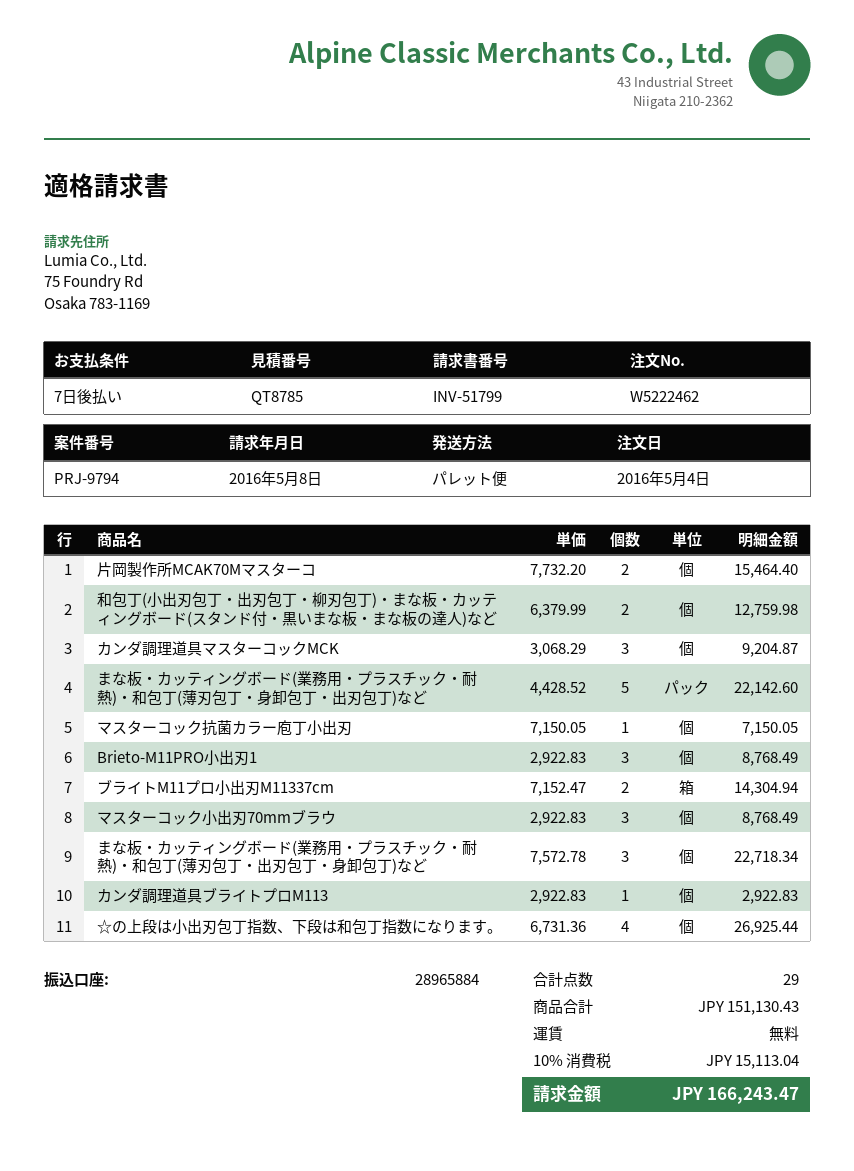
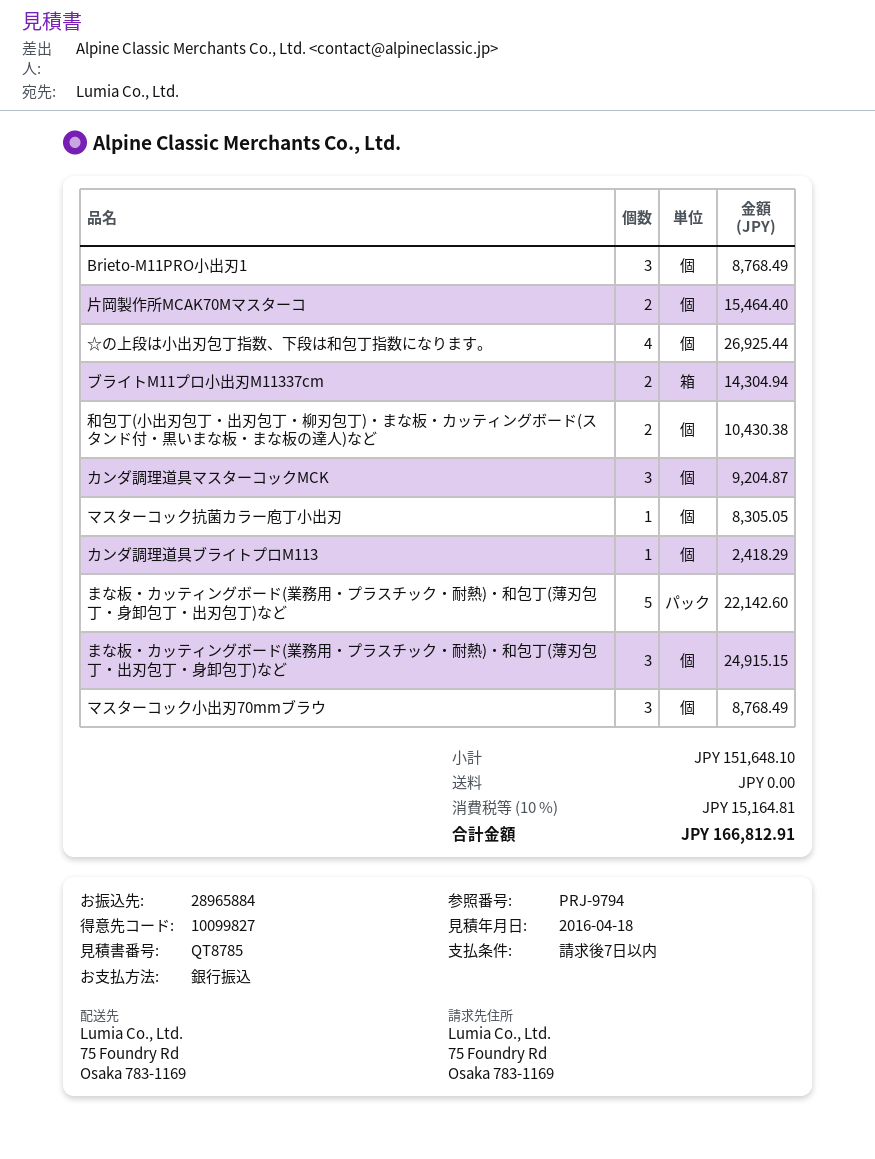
和包丁(小出刃包丁・出刃包丁・柳刃包丁)・まな板・カッティングボード(スタンド付・黒いまな板・まな板の達人)など: 2 for 12759.98 -> 2 for 10430.38
マスターコック抗菌カラー庖丁小出刃: 1 for 7150.05 -> 1 for 8305.05
まな板・カッティングボード(業務用・プラスチック・耐熱)・和包丁(薄刃包丁・出刃包丁・身卸包丁)など: 3 for 22718.34 -> 3 for 24915.15
カンダ調理道具ブライトプロM113: 1 for 2922.83 -> 1 for 2418.29
subtotal: 151130.43 -> 151648.10
tax: 10% = 15113.04 -> 10% = 15164.81
total: 166243.47 -> 166812.91

